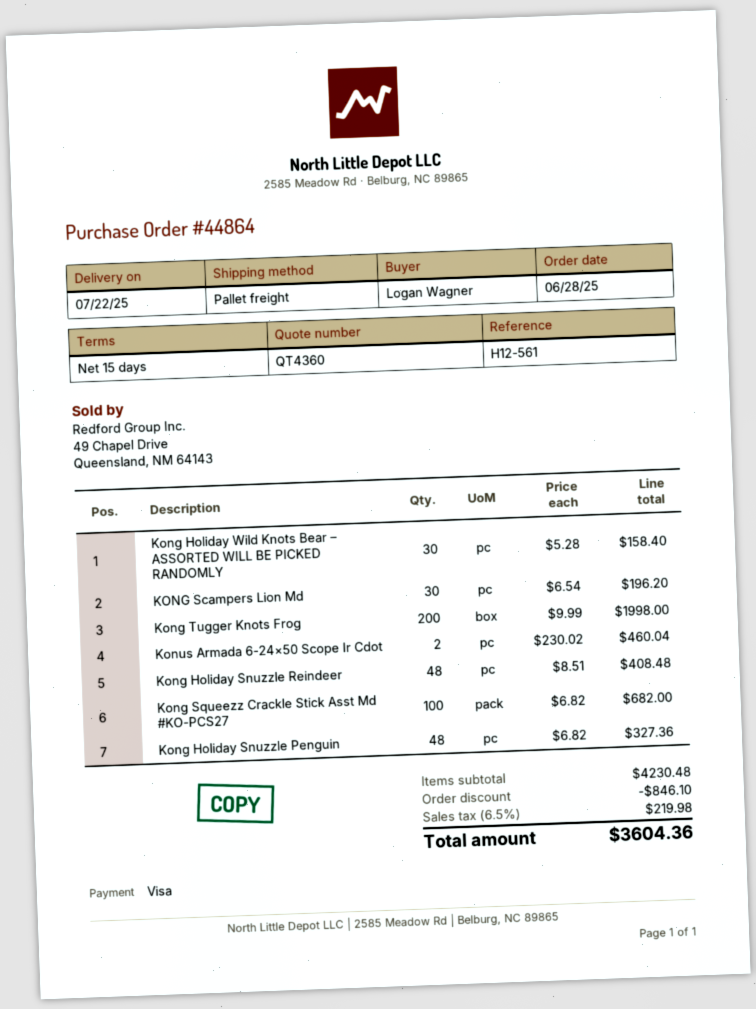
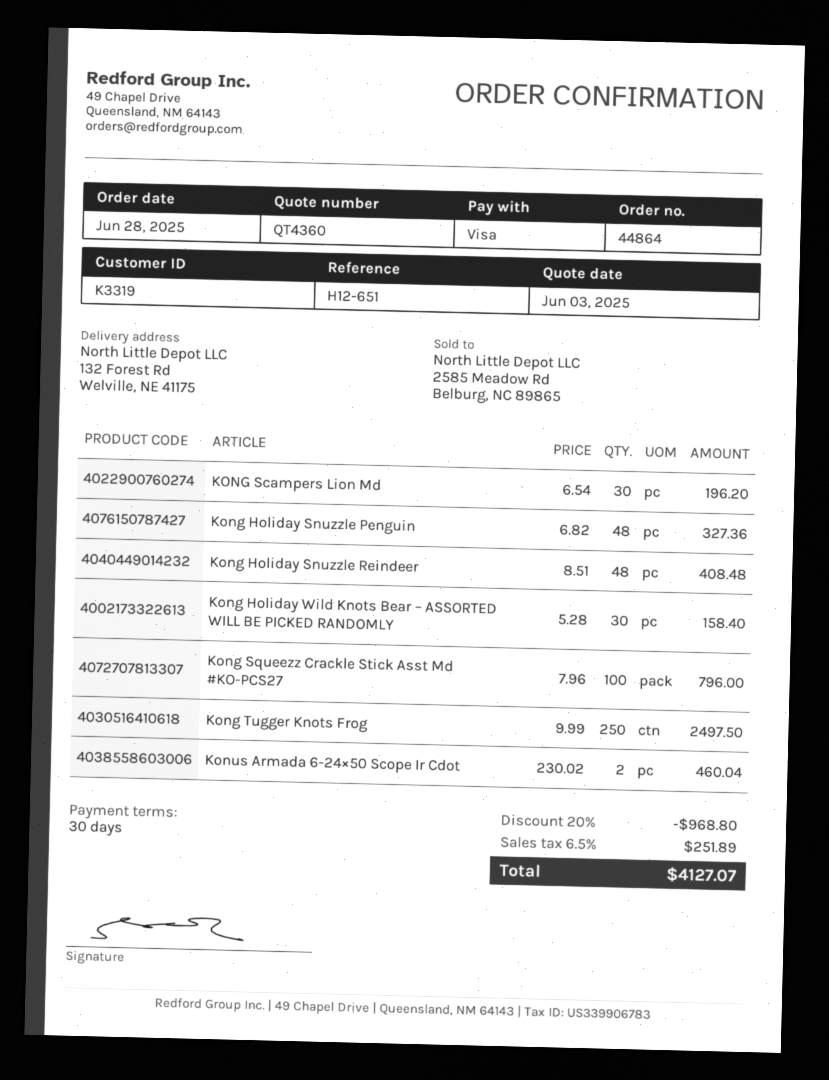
payment terms: 15 days -> 30 days
reference: H12-561 -> H12-651
Kong Tugger Knots Frog: 200 x 9.99 = 1998.00 -> 250 x 9.99 = 2497.50
Kong Squeezz Crackle Stick Asst Md #KO-PCS27: 100 x 6.82 = 682.00 -> 100 x 7.96 = 796.00
discount: 846.10 -> 968.80
tax: 6.5% = 219.98 -> 6.5% = 251.89
total: 3604.36 -> 4127.07

